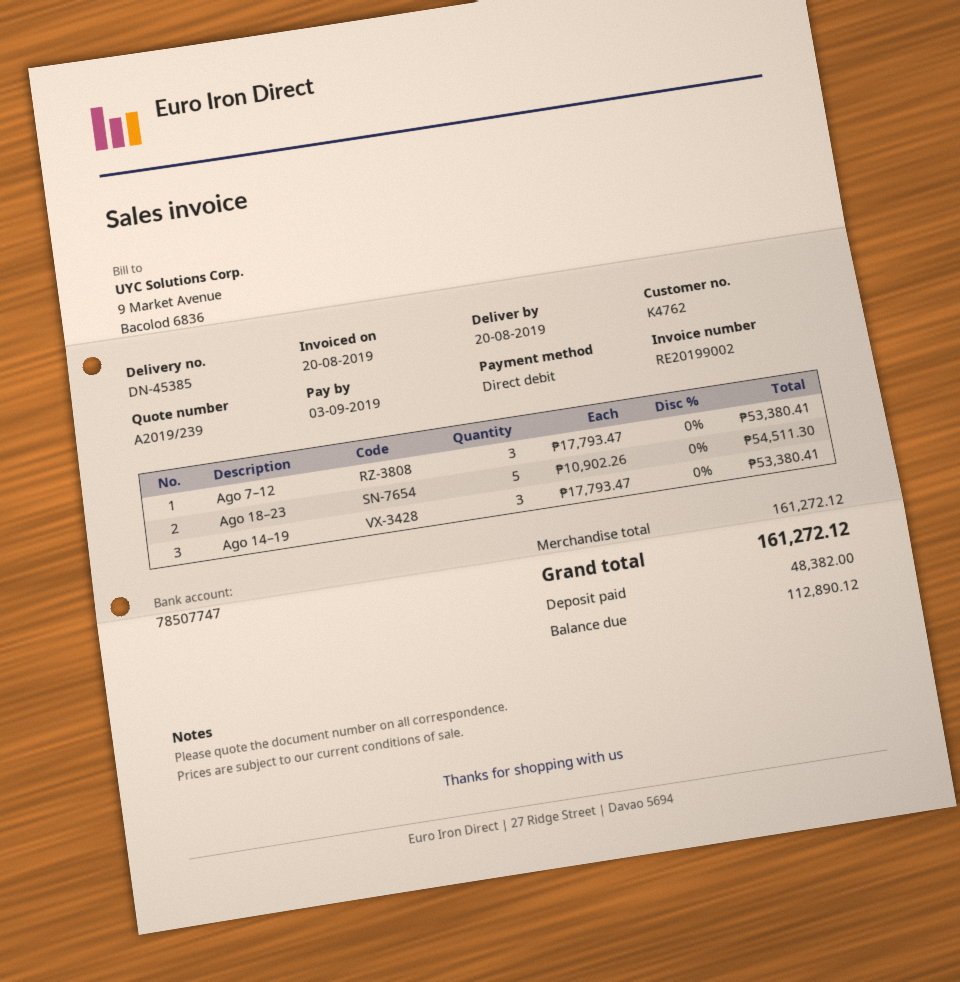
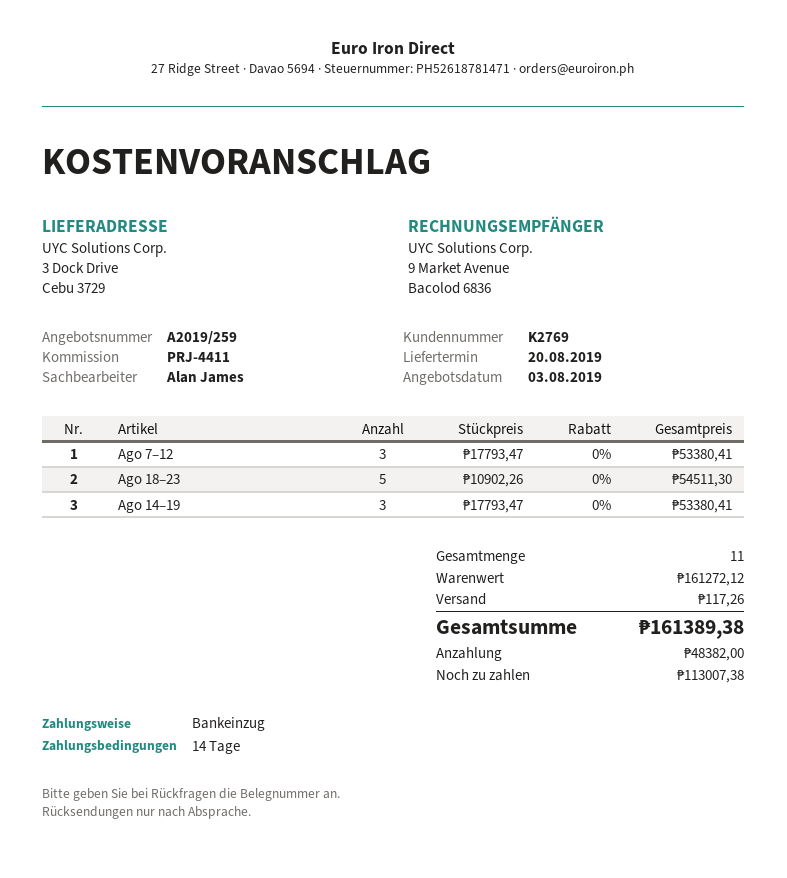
quote number: A2019/239 -> A2019/259
customer number: K4762 -> K2769
shipping: none -> 117.26
total: 161272.12 -> 161389.38
balance: 112890.12 -> 113007.38

